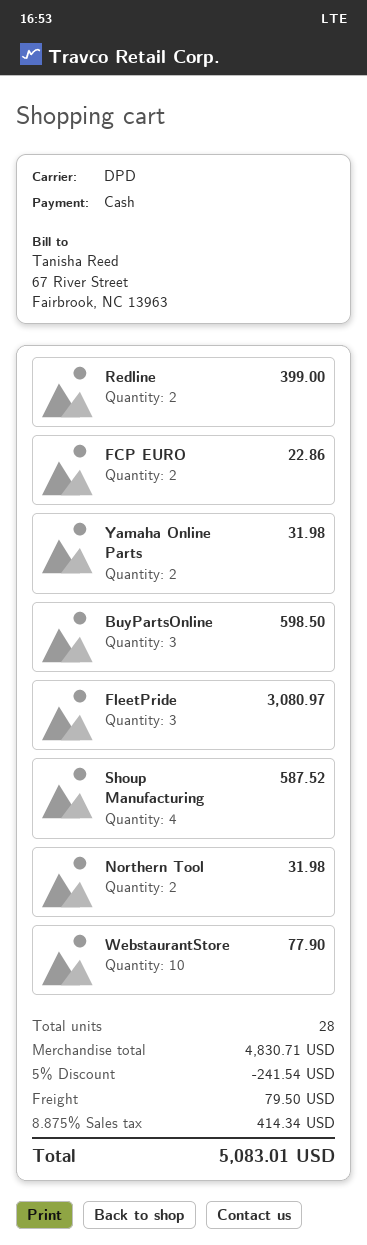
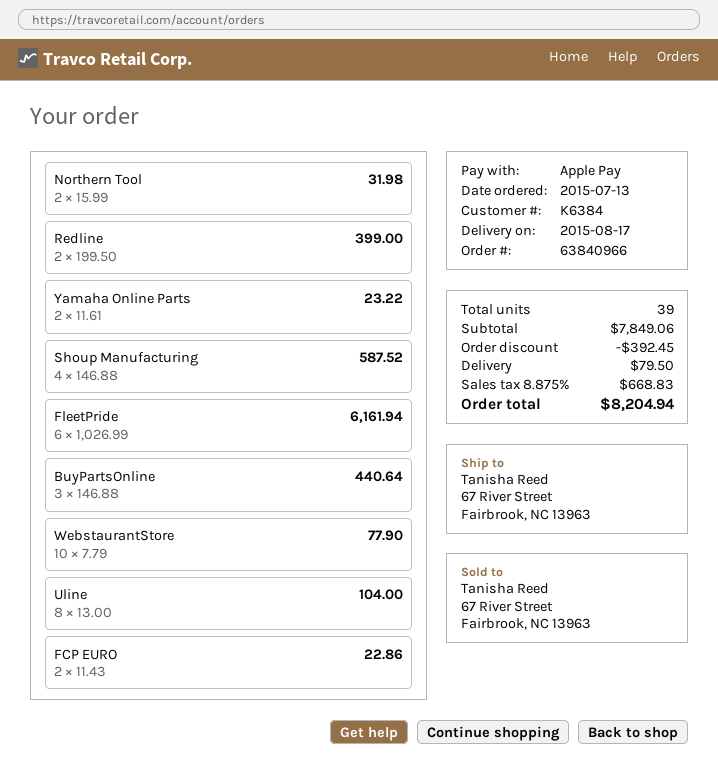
payment method: cash -> Apple Pay
Yamaha Online Parts: 2 for 31.98 -> 2 for 23.22
BuyPartsOnline: 3 for 598.50 -> 3 for 440.64
FleetPride: 3 for 3080.97 -> 6 for 6161.94
Uline: none -> 8 for 104.00
total quantity: 28 -> 39
subtotal: 4830.71 -> 7849.06
discount: 241.54 -> 392.45
tax: 8.875% = 414.34 -> 8.875% = 668.83
total: 5083.01 -> 8204.94

